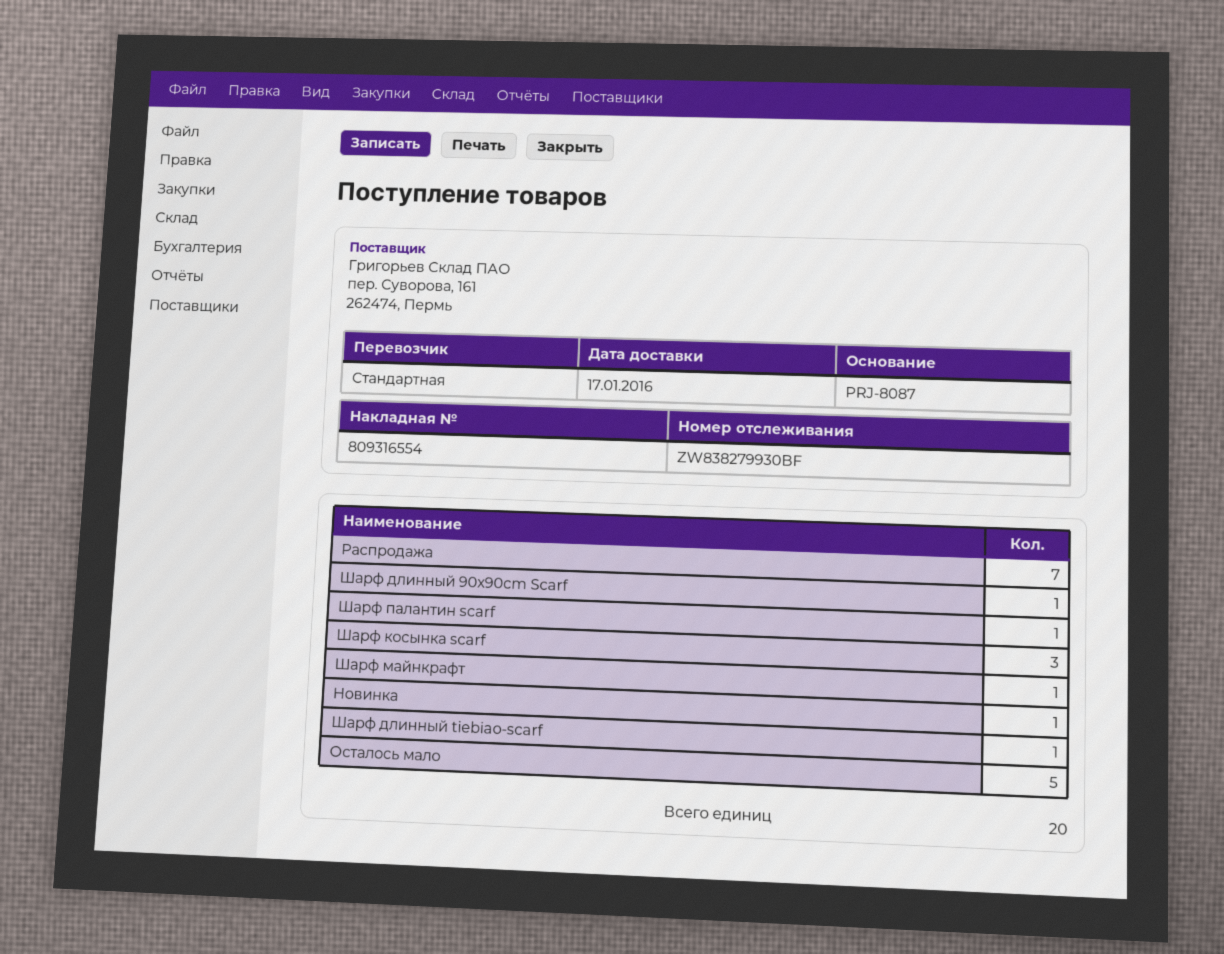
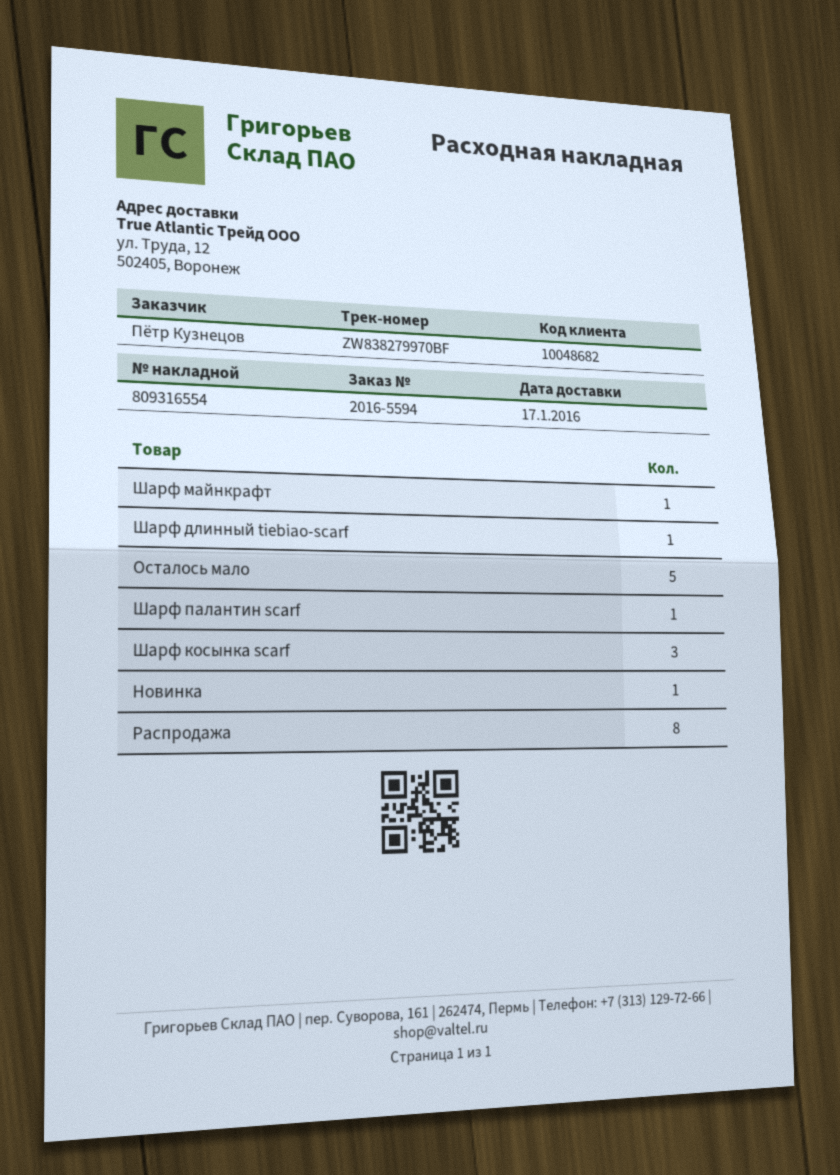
tracking number: ZW838279930BF -> ZW838279970BF
Распродажа: 7 -> 8
Шарф длинный 90x90cm Scarf: 1 -> none

